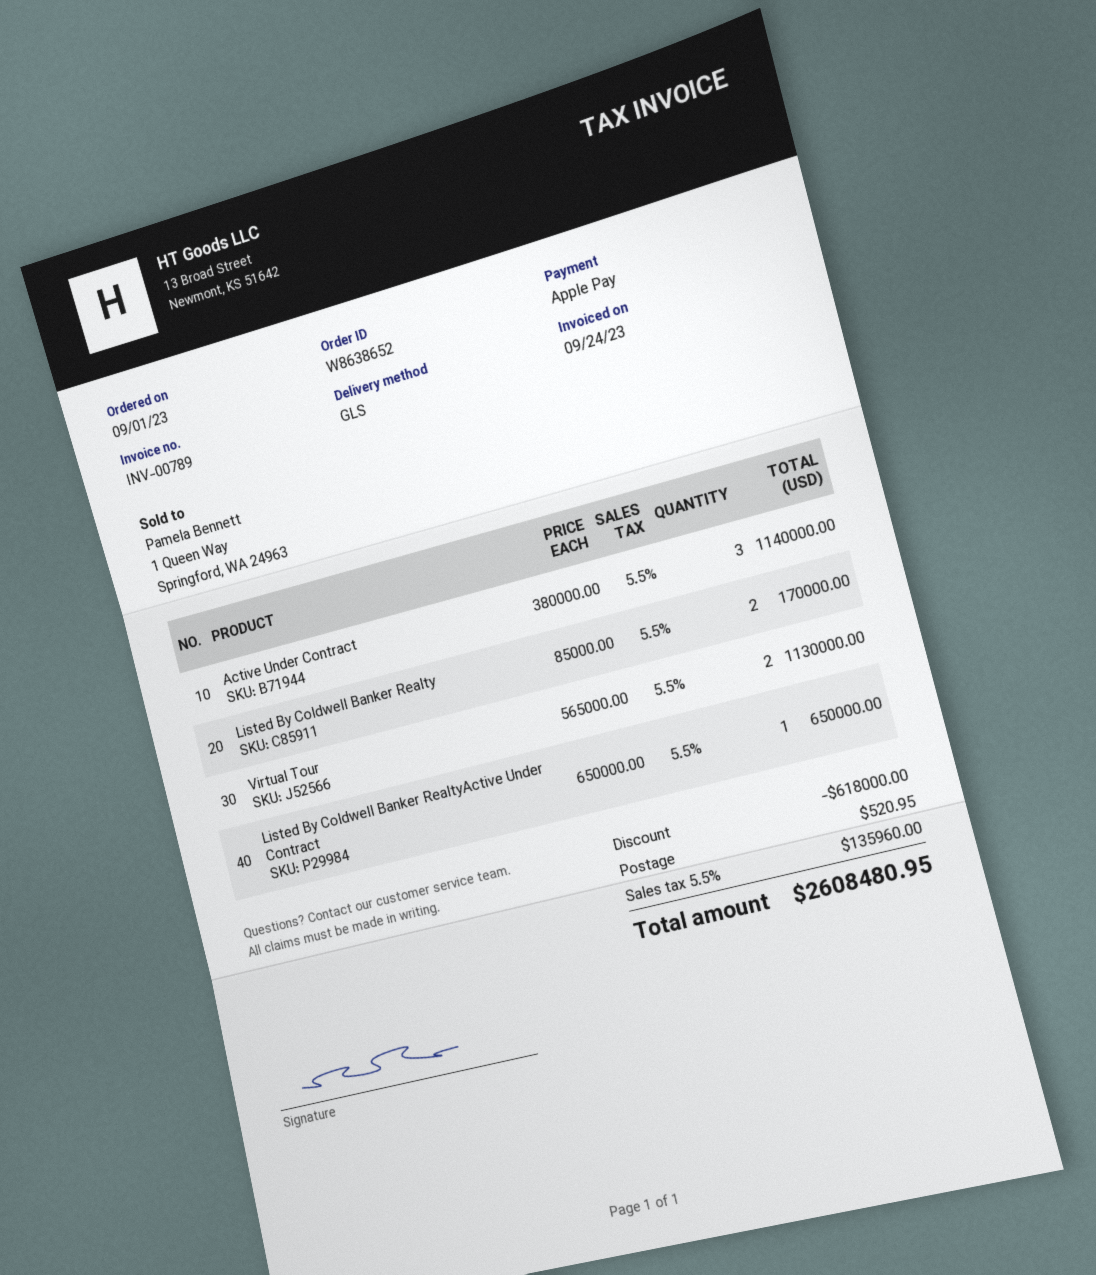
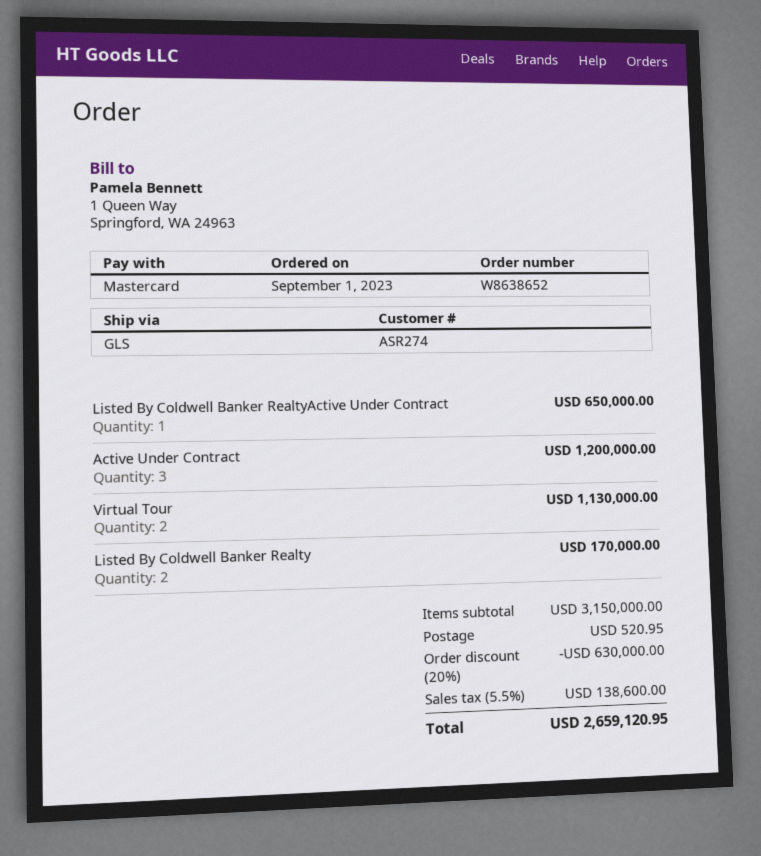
payment method: Apple Pay -> Mastercard
Active Under Contract: 3 for 1140000.00 -> 3 for 1200000.00
discount: 618000.00 -> 630000.00
tax: 5.5% = 135960.00 -> 5.5% = 138600.00
total: 2608480.95 -> 2659120.95

